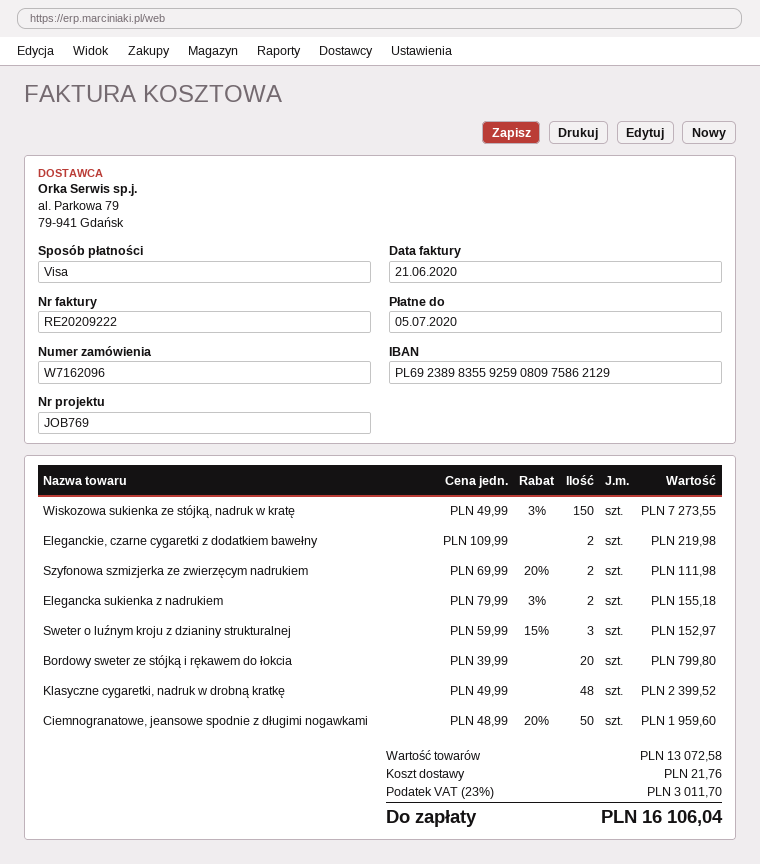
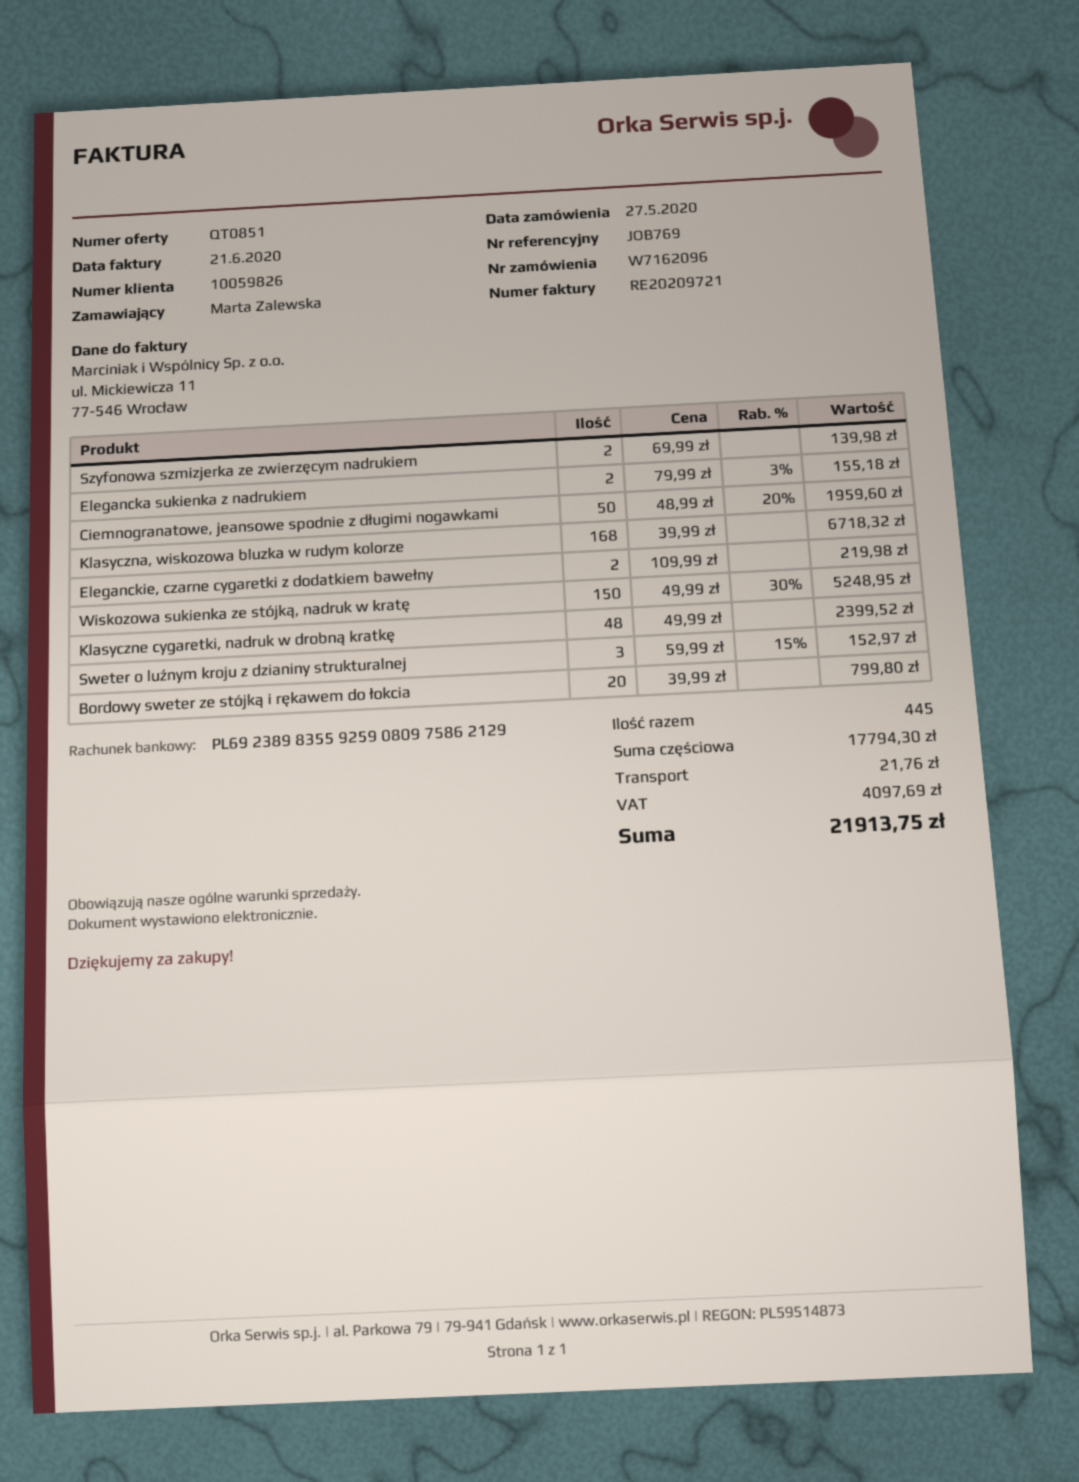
invoice number: RE20209222 -> RE20209721
Wiskozowa sukienka ze stójką, nadruk w kratę: 150 x 49.99 - 3% = 7273.55 -> 150 x 49.99 - 30% = 5248.95
Szyfonowa szmizjerka ze zwierzęcym nadrukiem: 2 x 69.99 - 20% = 111.98 -> 2 x 69.99 = 139.98
Klasyczna, wiskozowa bluzka w rudym kolorze: none -> 168 x 39.99 = 6718.32
subtotal: 13072.58 -> 17794.30
tax: 3011.70 -> 4097.69
total: 16106.04 -> 21913.75

